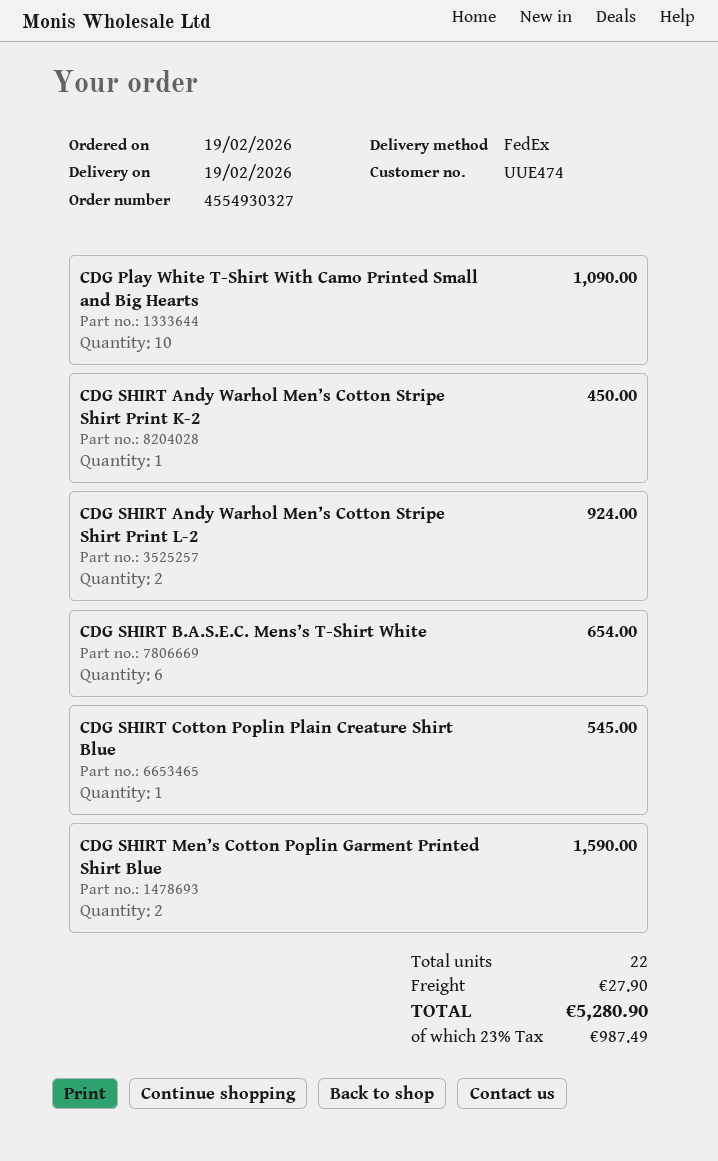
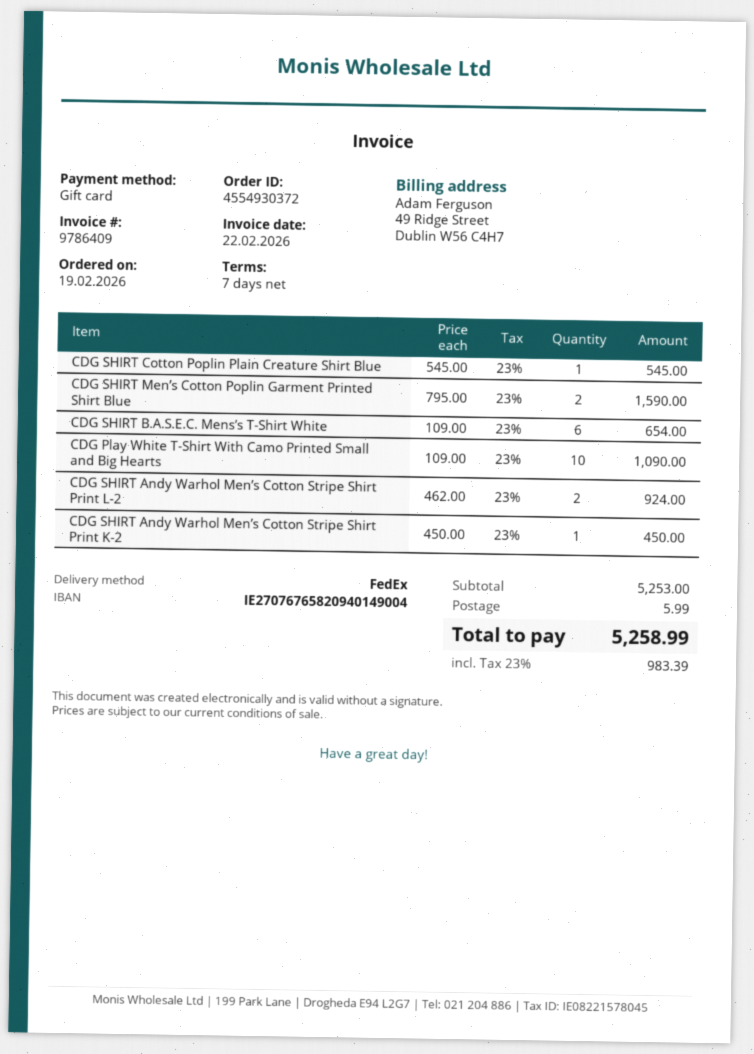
order number: 4554930327 -> 4554930372
shipping: 27.90 -> 5.99
tax: 23% = 987.49 -> 23% = 983.39
total: 5280.90 -> 5258.99

